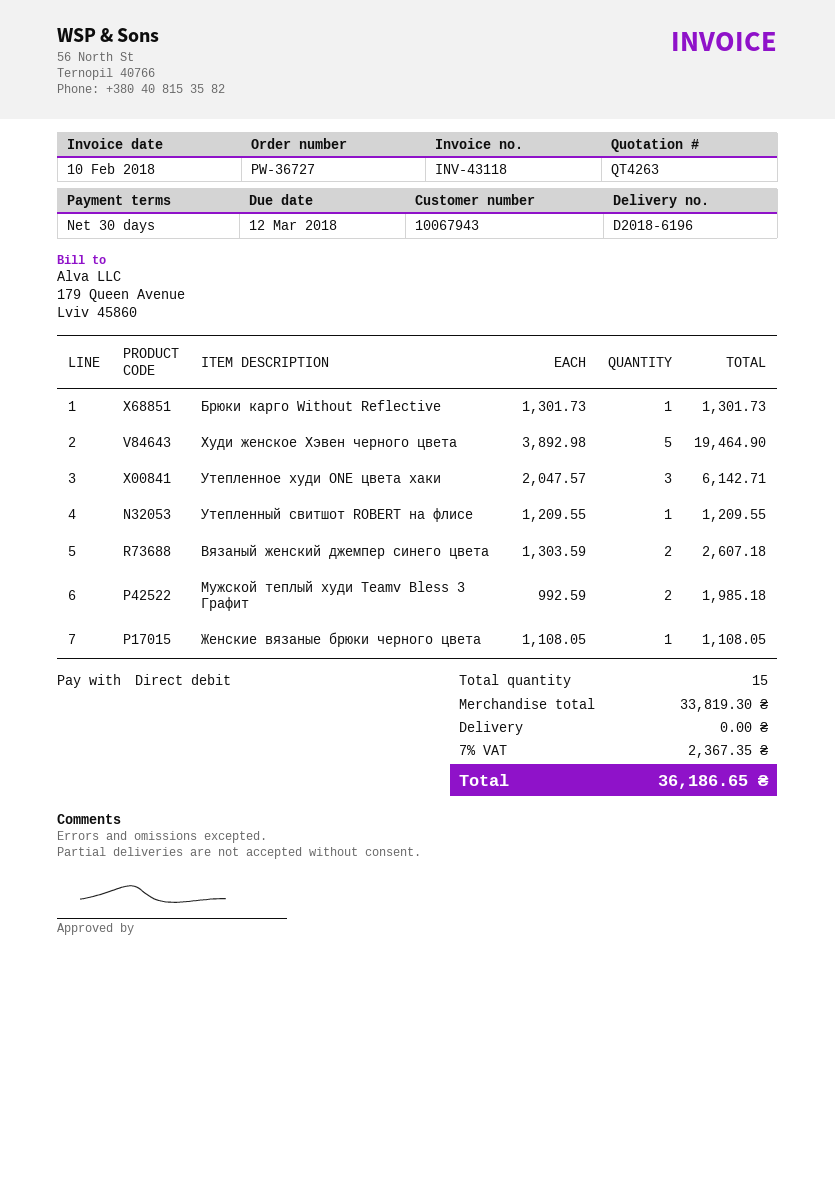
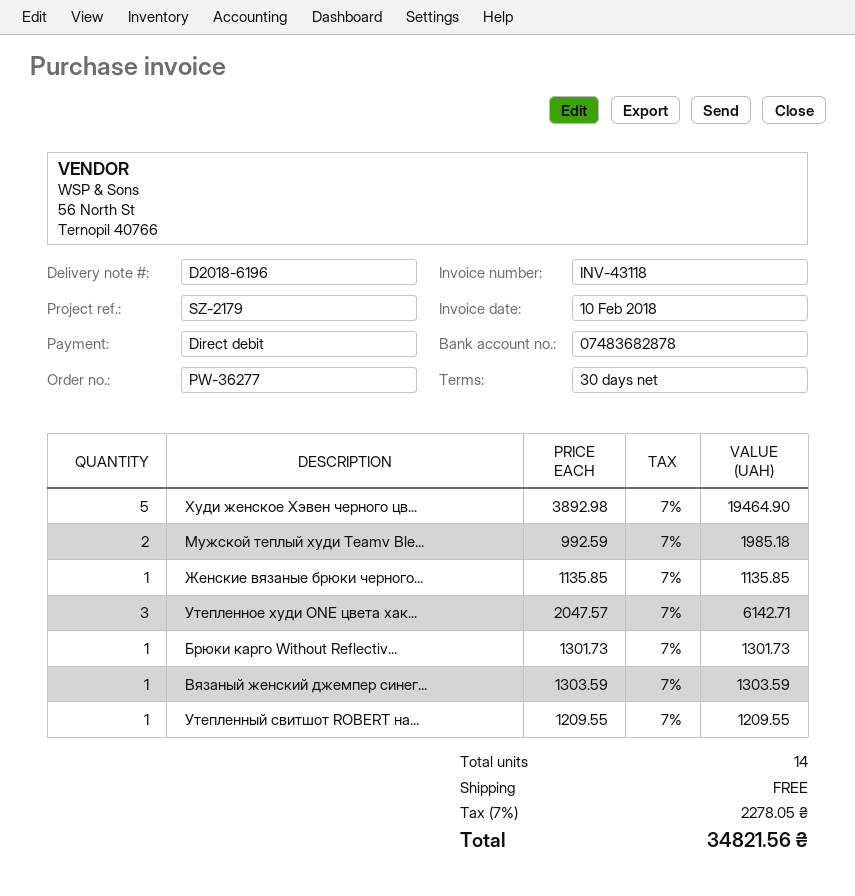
order number: PW-36727 -> PW-36277
Вязаный женский джемпер синего цвета: 2 x 1303.59 = 2607.18 -> 1 x 1303.59 = 1303.59
Женские вязаные брюки черного цвета: 1 x 1108.05 = 1108.05 -> 1 x 1135.85 = 1135.85
total quantity: 15 -> 14
tax: 7% = 2367.35 -> 7% = 2278.05
total: 36186.65 -> 34821.56

